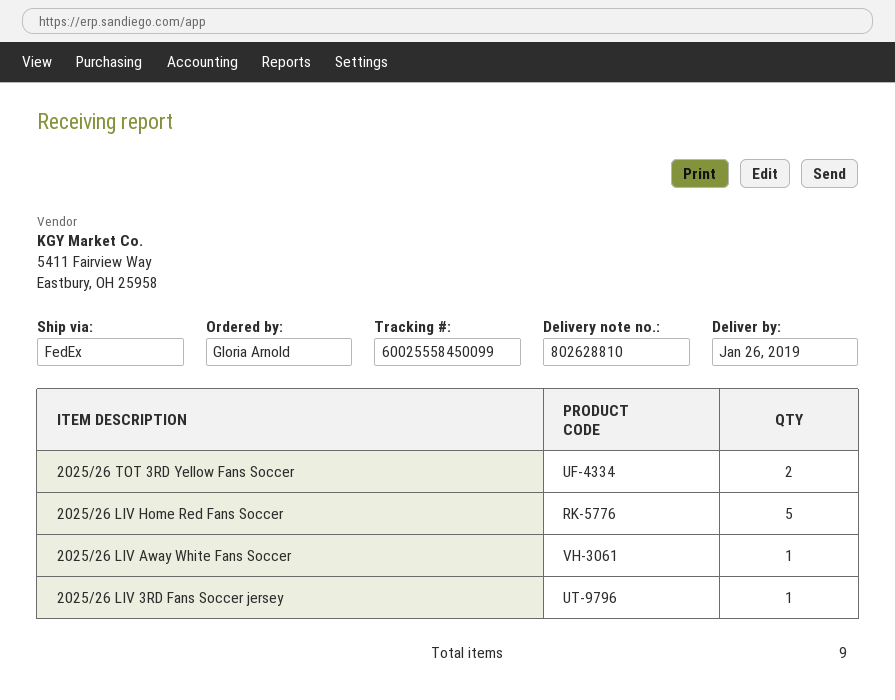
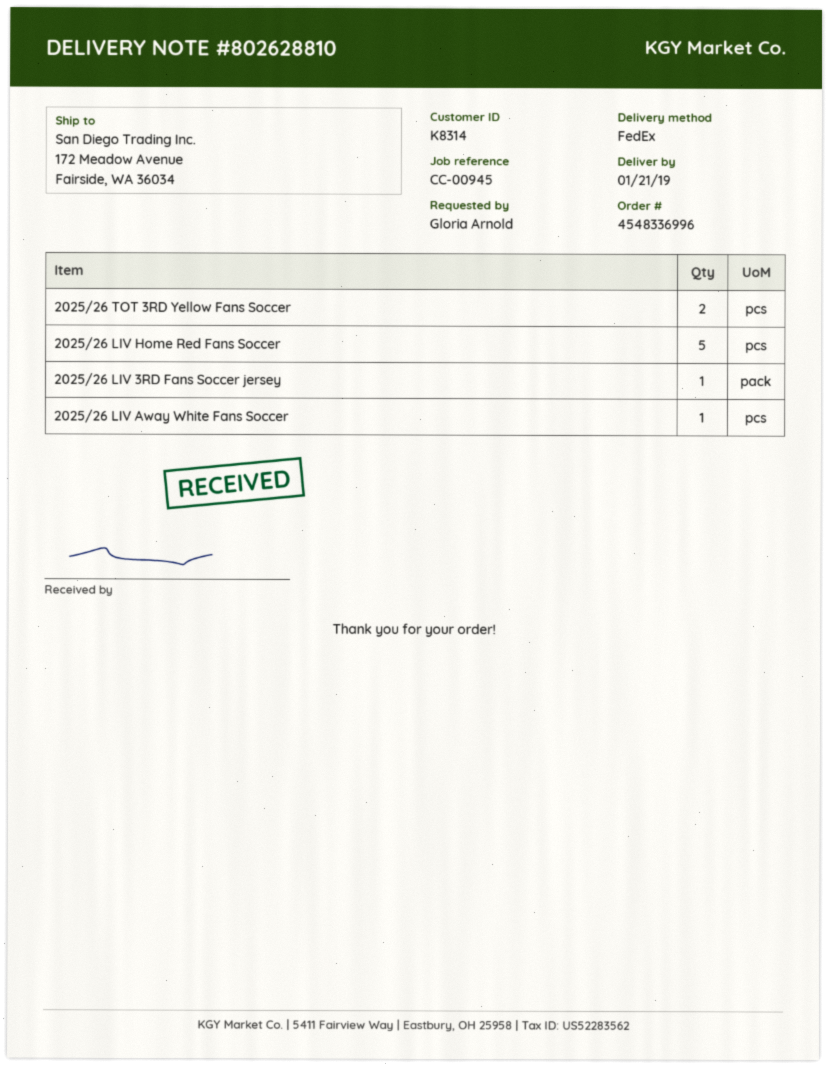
delivery date: 2019-01-26 -> 2019-01-21

